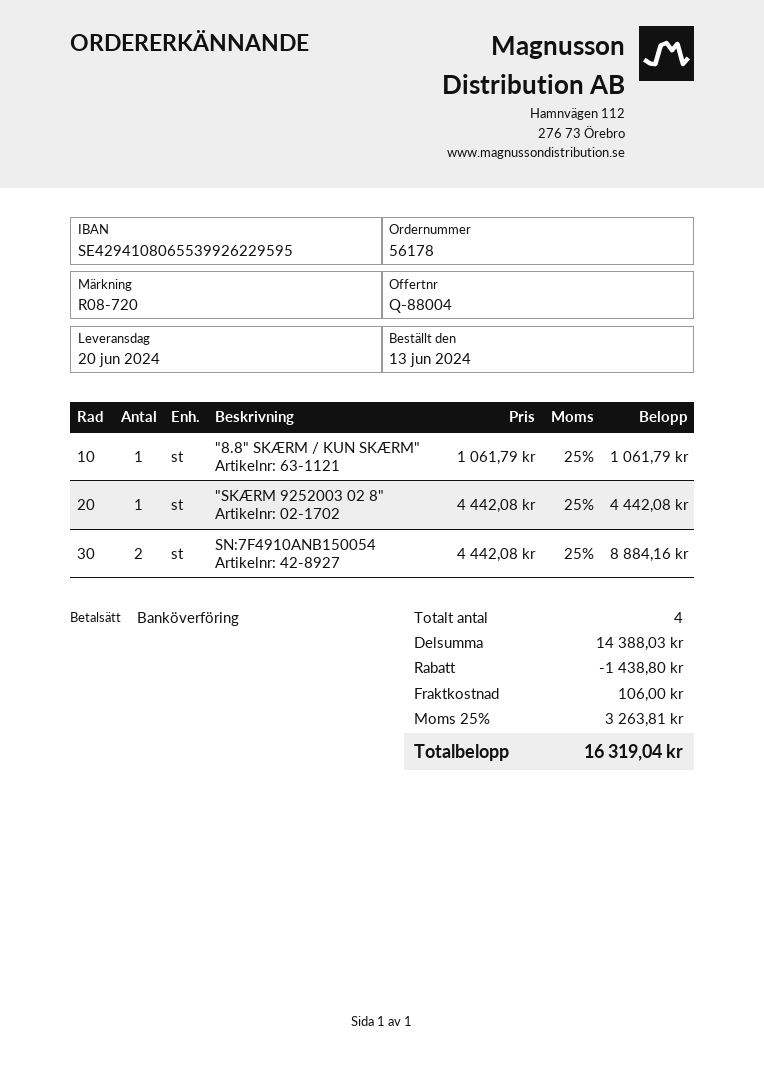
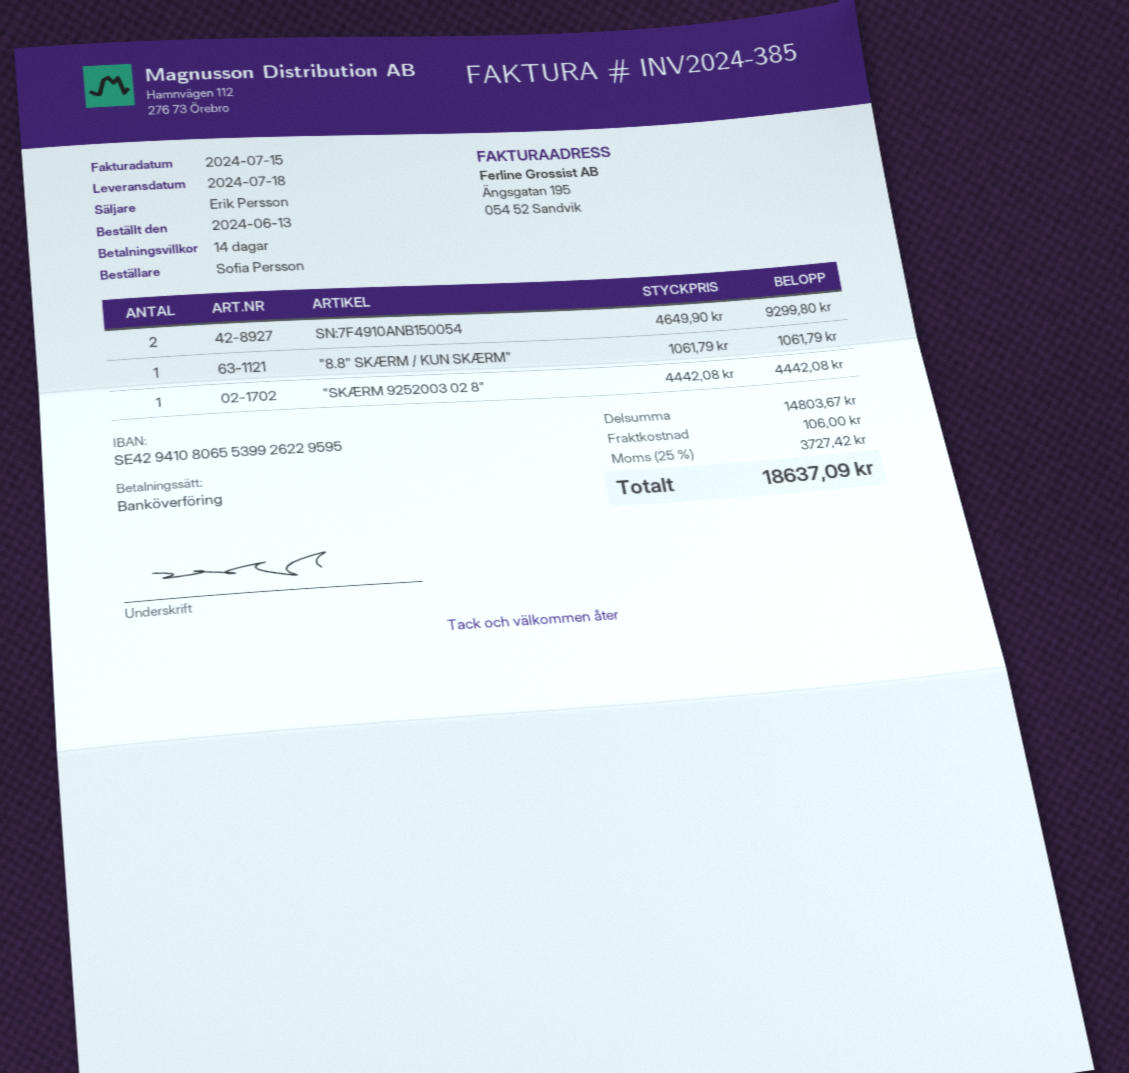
delivery date: 2024-06-20 -> 2024-07-18
SN:7F4910ANB150054: 2 x 4442.08 = 8884.16 -> 2 x 4649.90 = 9299.80
subtotal: 14388.03 -> 14803.67
discount: 1438.80 -> none
tax: 25% = 3263.81 -> 25% = 3727.42
total: 16319.04 -> 18637.09

